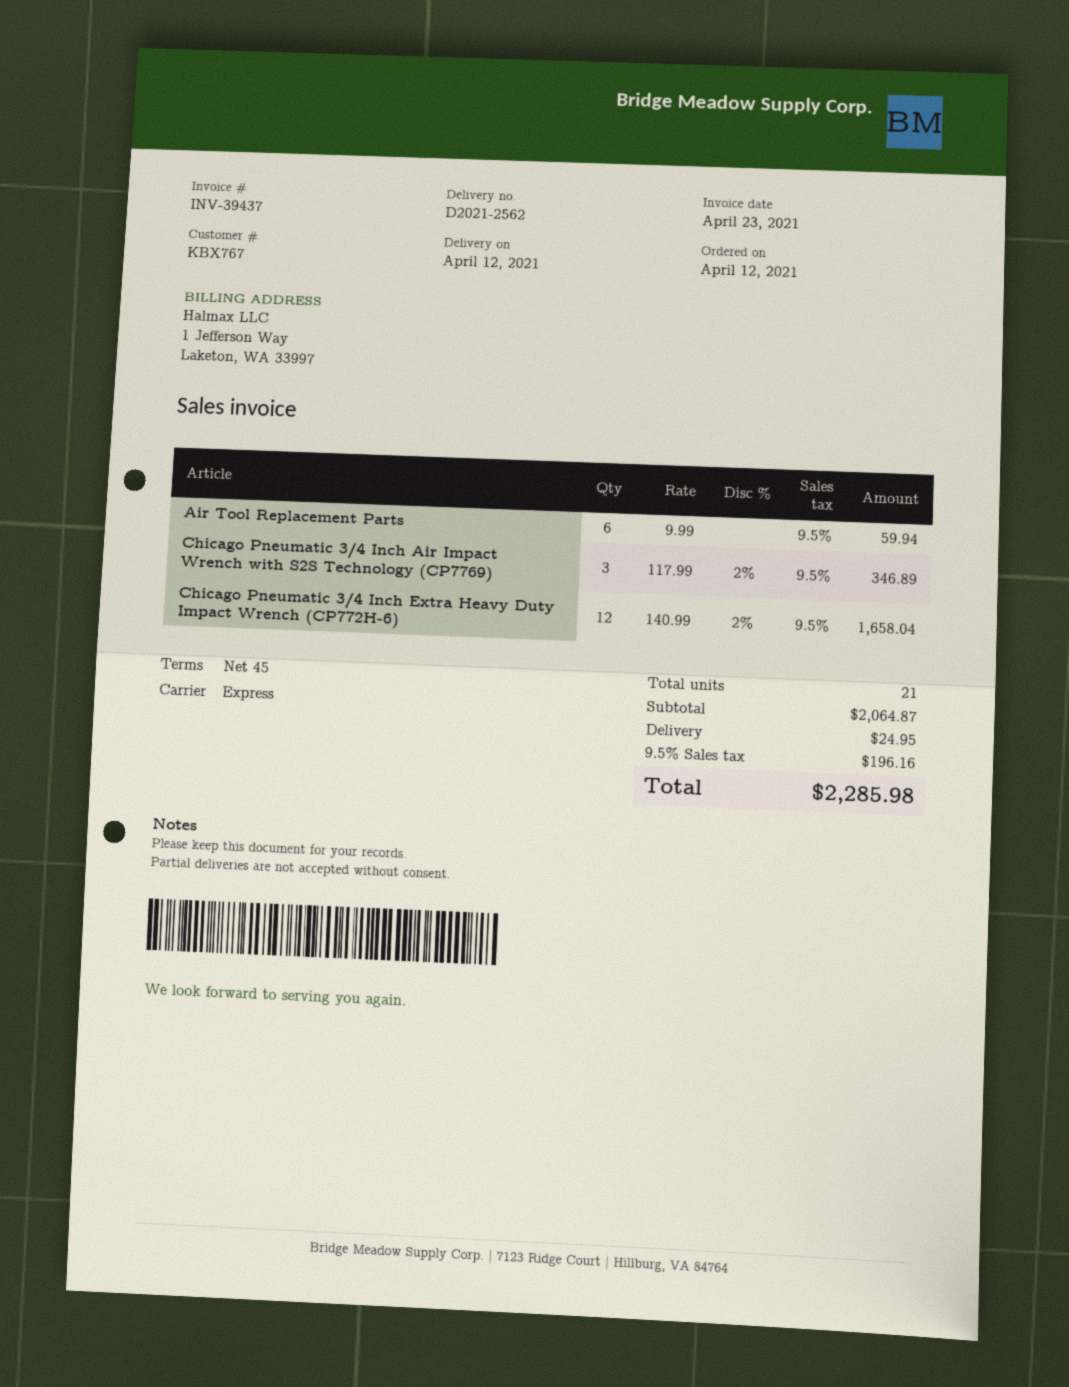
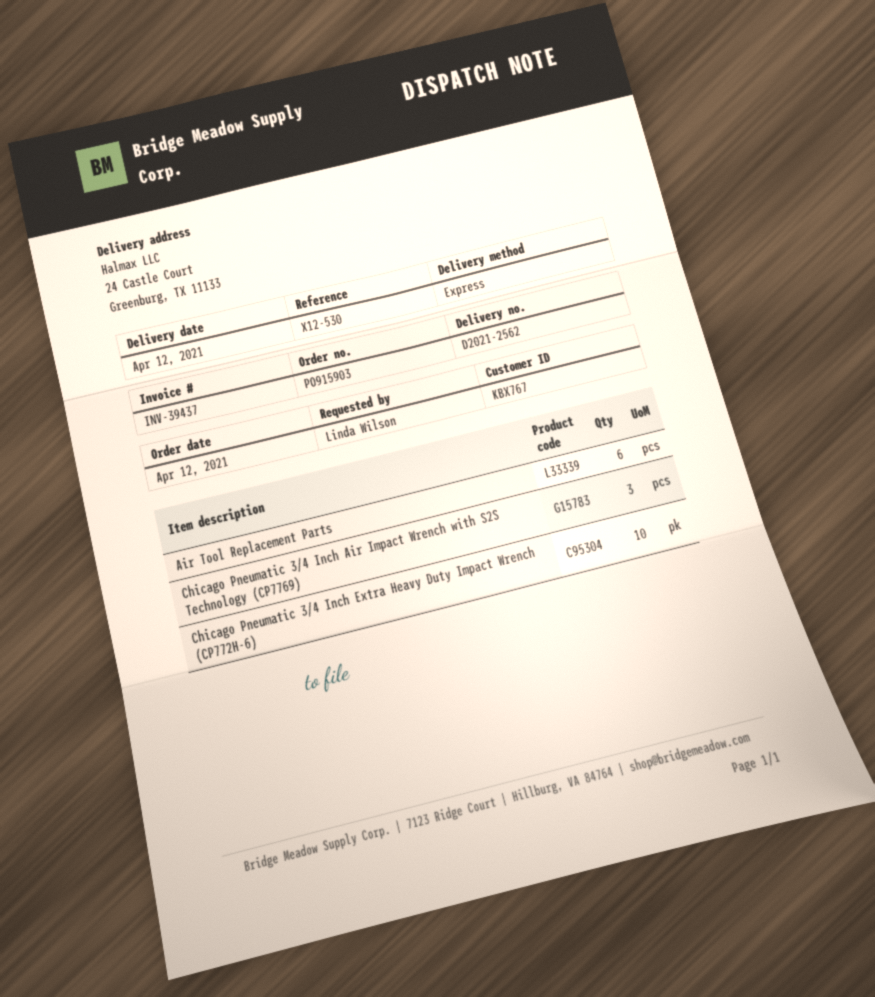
Chicago Pneumatic 3/4 Inch Extra Heavy Duty Impact Wrench (CP772H-6): 12 -> 10

